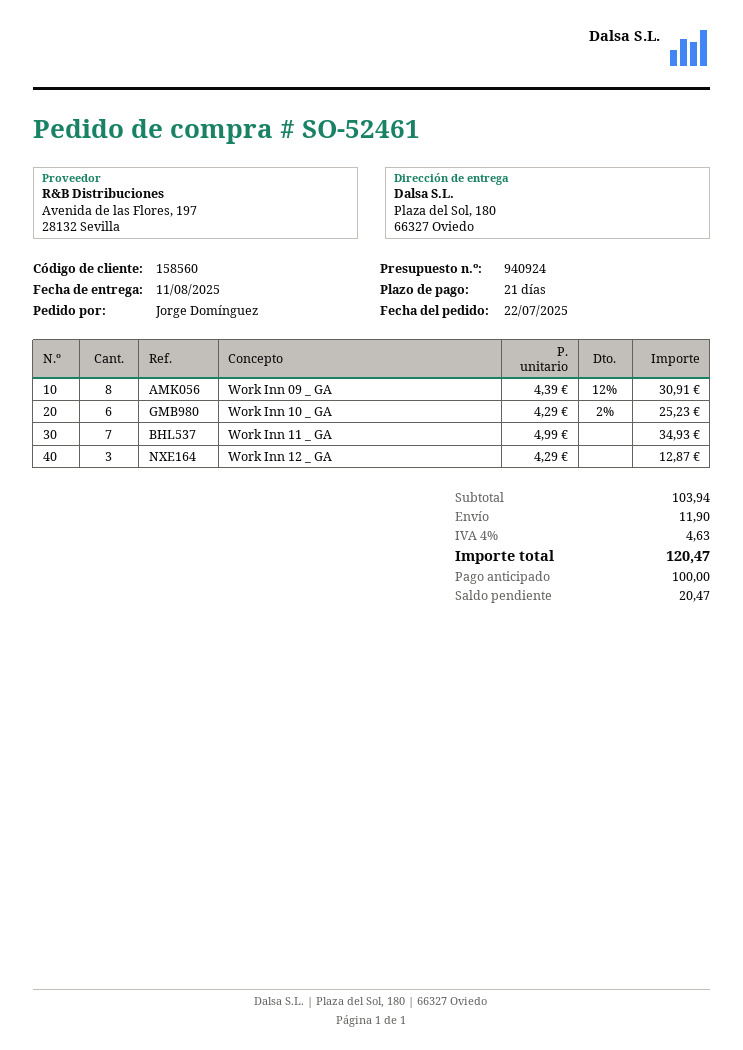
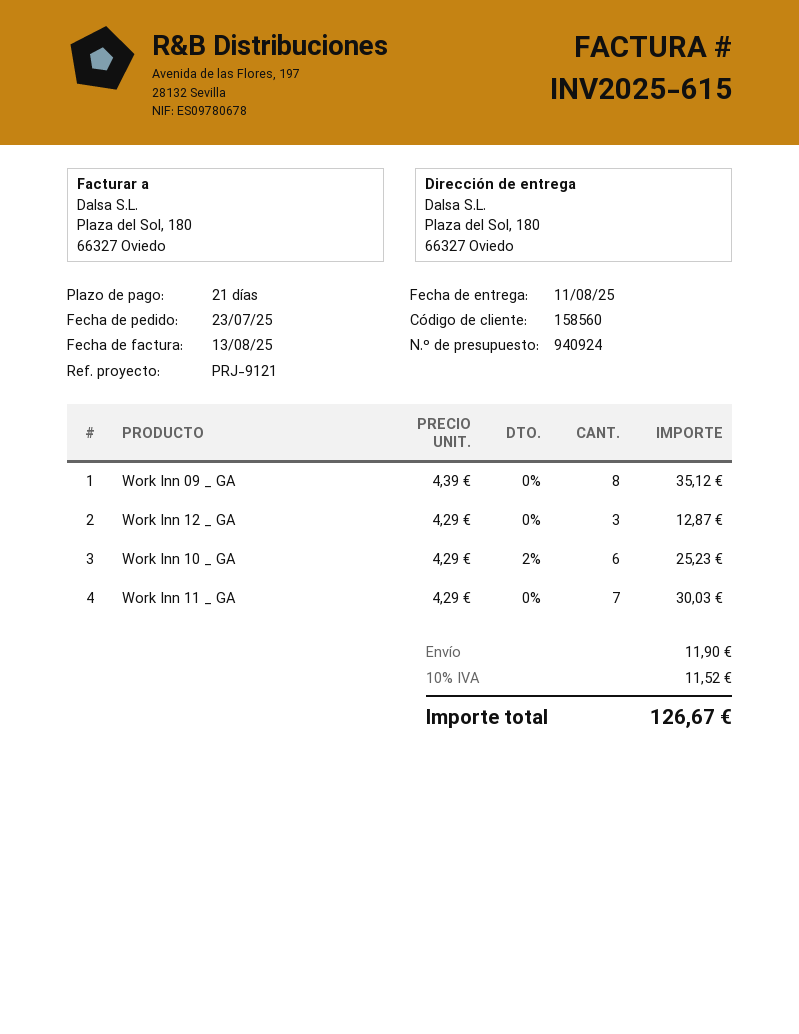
order date: 2025-07-22 -> 2025-07-23
Work Inn 09 _ GA: 8 x 4.39 - 12% = 30.91 -> 8 x 4.39 = 35.12
Work Inn 11 _ GA: 7 x 4.99 = 34.93 -> 7 x 4.29 = 30.03
tax: 4% = 4.63 -> 10% = 11.52
total: 120.47 -> 126.67

